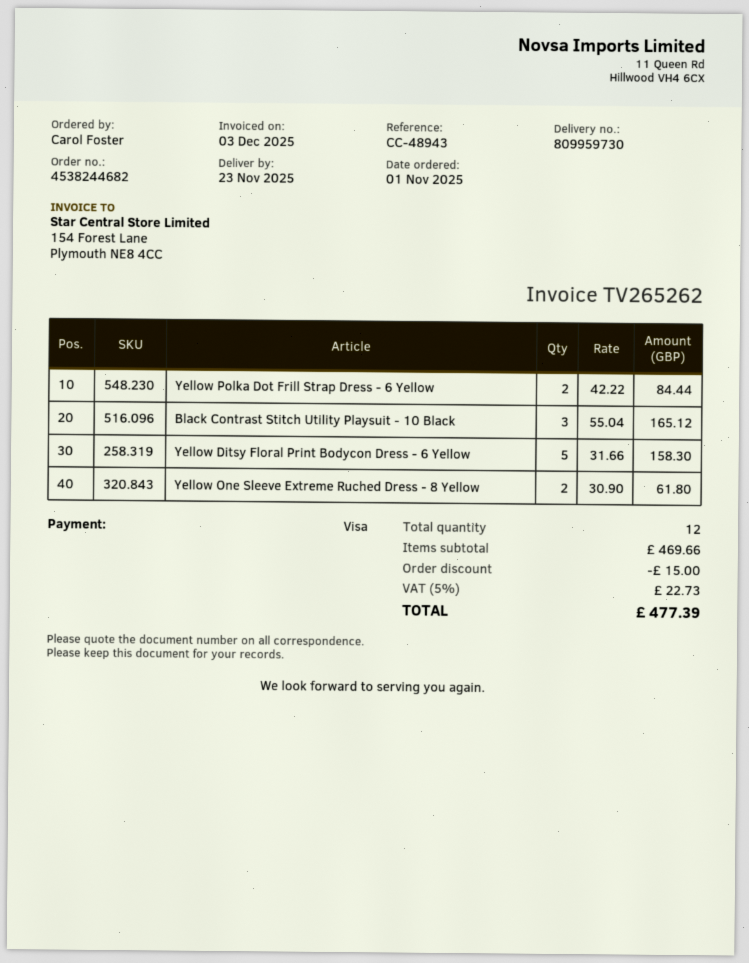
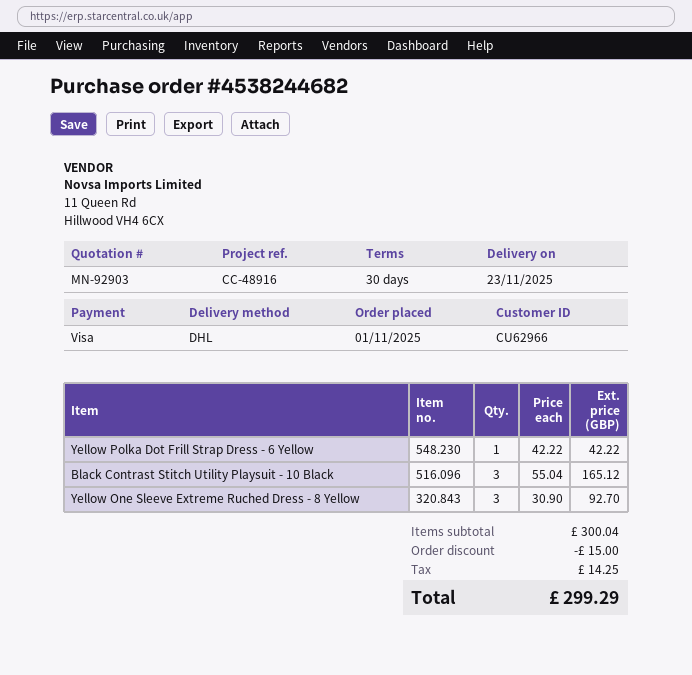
reference: CC-48943 -> CC-48916
Yellow Polka Dot Frill Strap Dress - 6 Yellow: 2 x 42.22 = 84.44 -> 1 x 42.22 = 42.22
Yellow Ditsy Floral Print Bodycon Dress - 6 Yellow: 5 x 31.66 = 158.30 -> none
Yellow One Sleeve Extreme Ruched Dress - 8 Yellow: 2 x 30.90 = 61.80 -> 3 x 30.90 = 92.70
subtotal: 469.66 -> 300.04
tax: 22.73 -> 14.25
total: 477.39 -> 299.29

